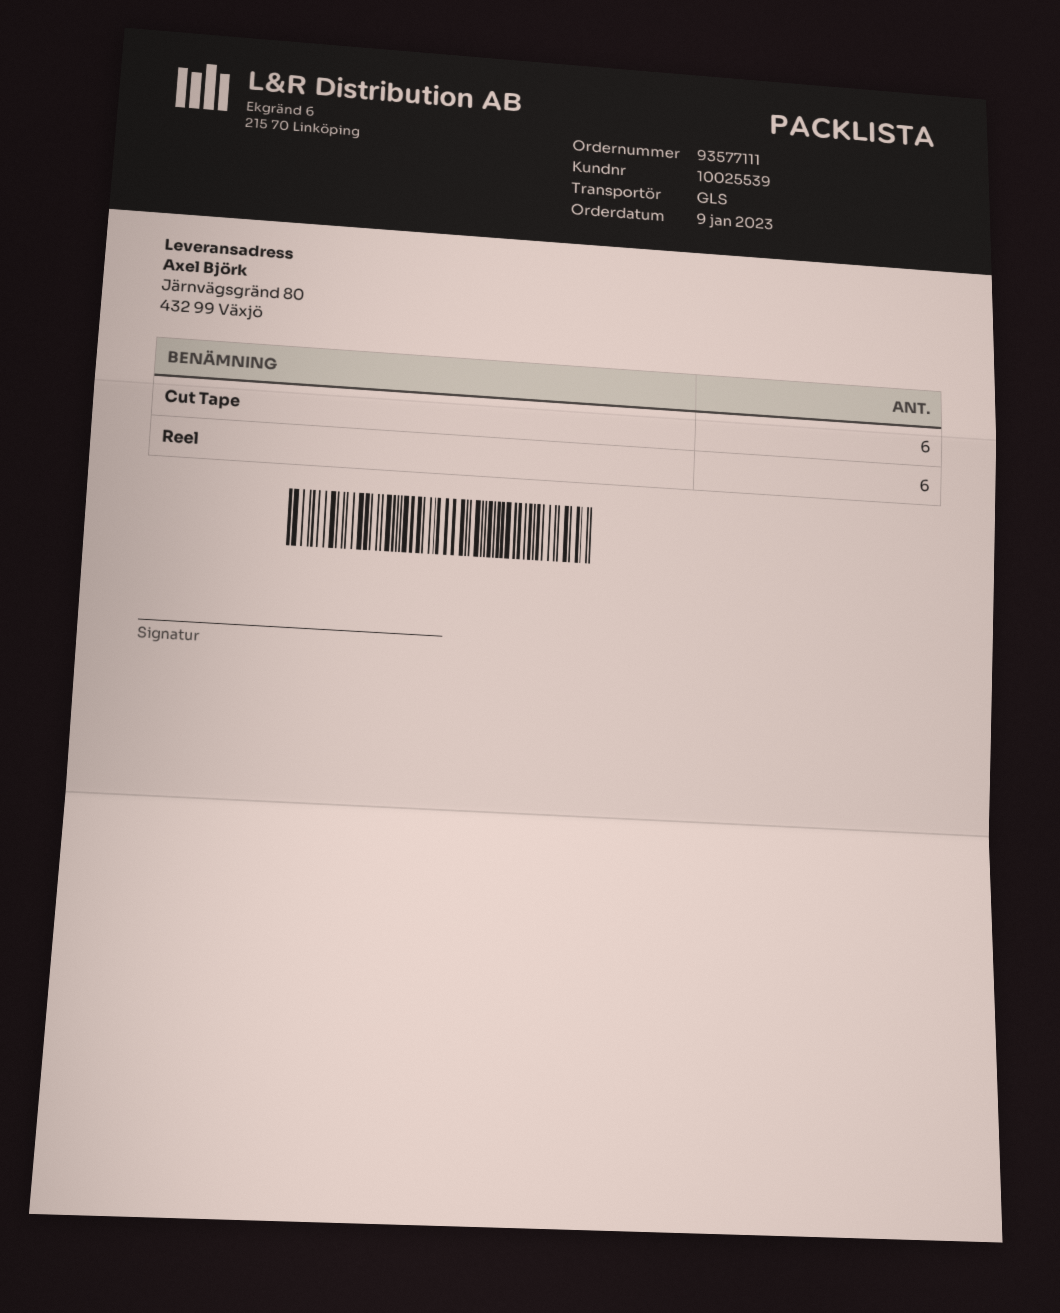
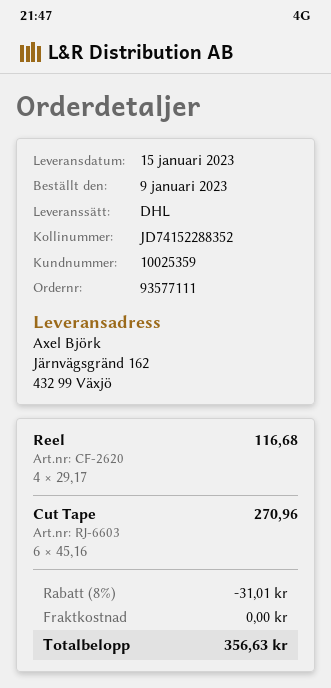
customer number: 10025539 -> 10025359
shipping method: GLS -> DHL
ship to: Järnvägsgränd 80, 432 99 Växjö -> Järnvägsgränd 162, 432 99 Växjö
Reel: 6 -> 4

